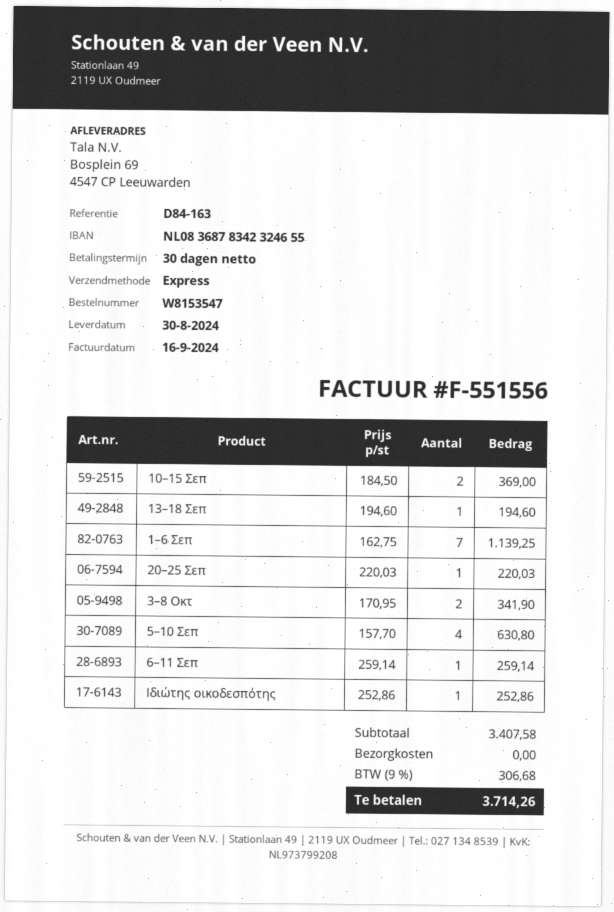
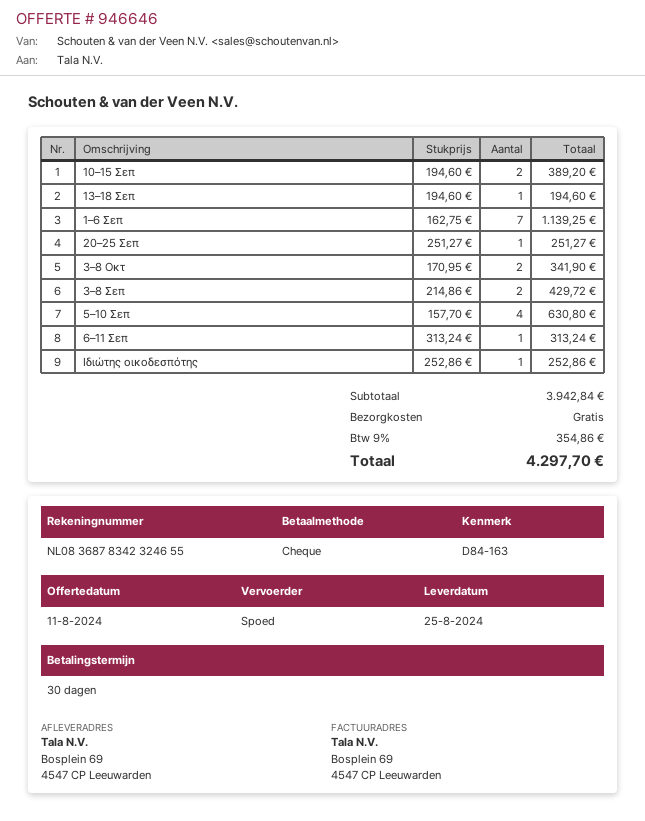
delivery date: 2024-08-30 -> 2024-08-25
10–15 Σεπ: 2 x 184.50 = 369.00 -> 2 x 194.60 = 389.20
20–25 Σεπ: 1 x 220.03 = 220.03 -> 1 x 251.27 = 251.27
6–11 Σεπ: 1 x 259.14 = 259.14 -> 1 x 313.24 = 313.24
3–8 Σεπ: none -> 2 x 214.86 = 429.72
subtotal: 3407.58 -> 3942.84
tax: 9% = 306.68 -> 9% = 354.86
total: 3714.26 -> 4297.70

